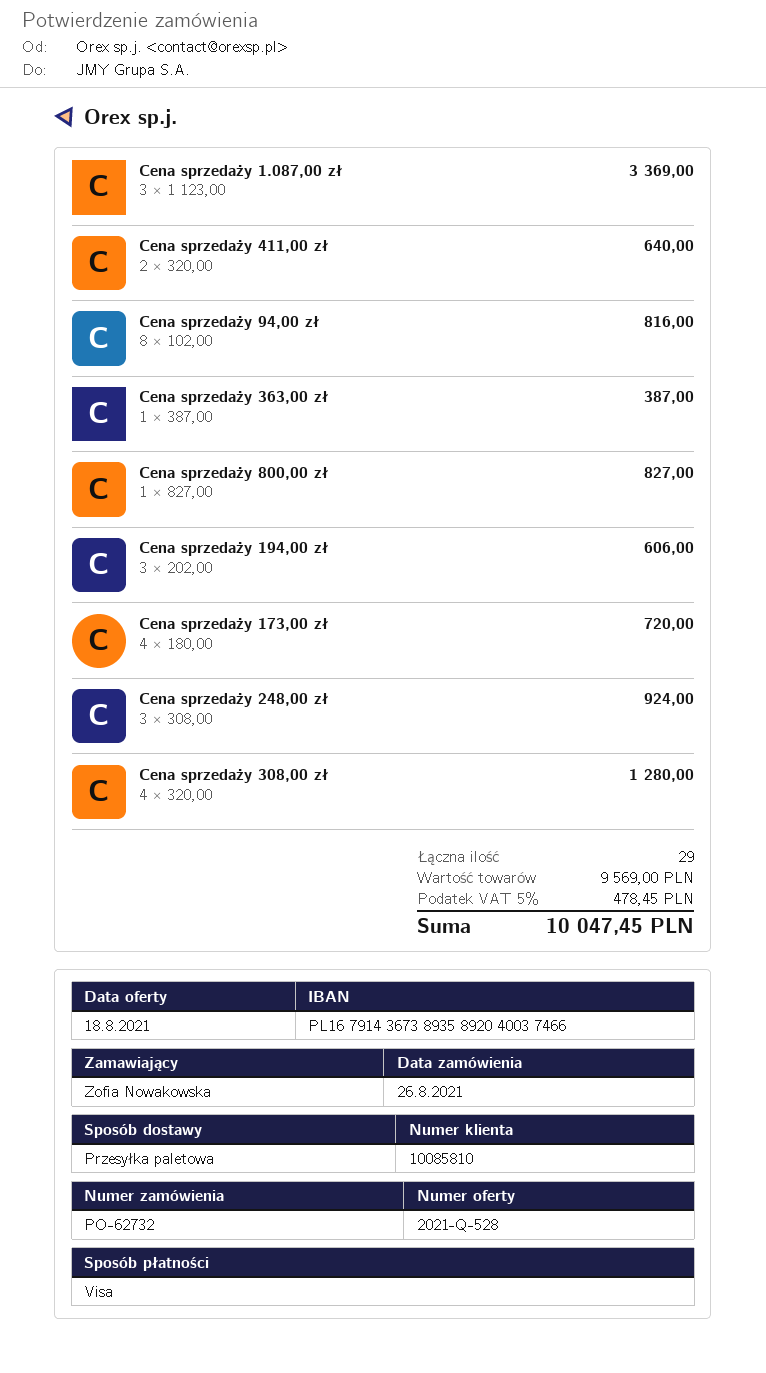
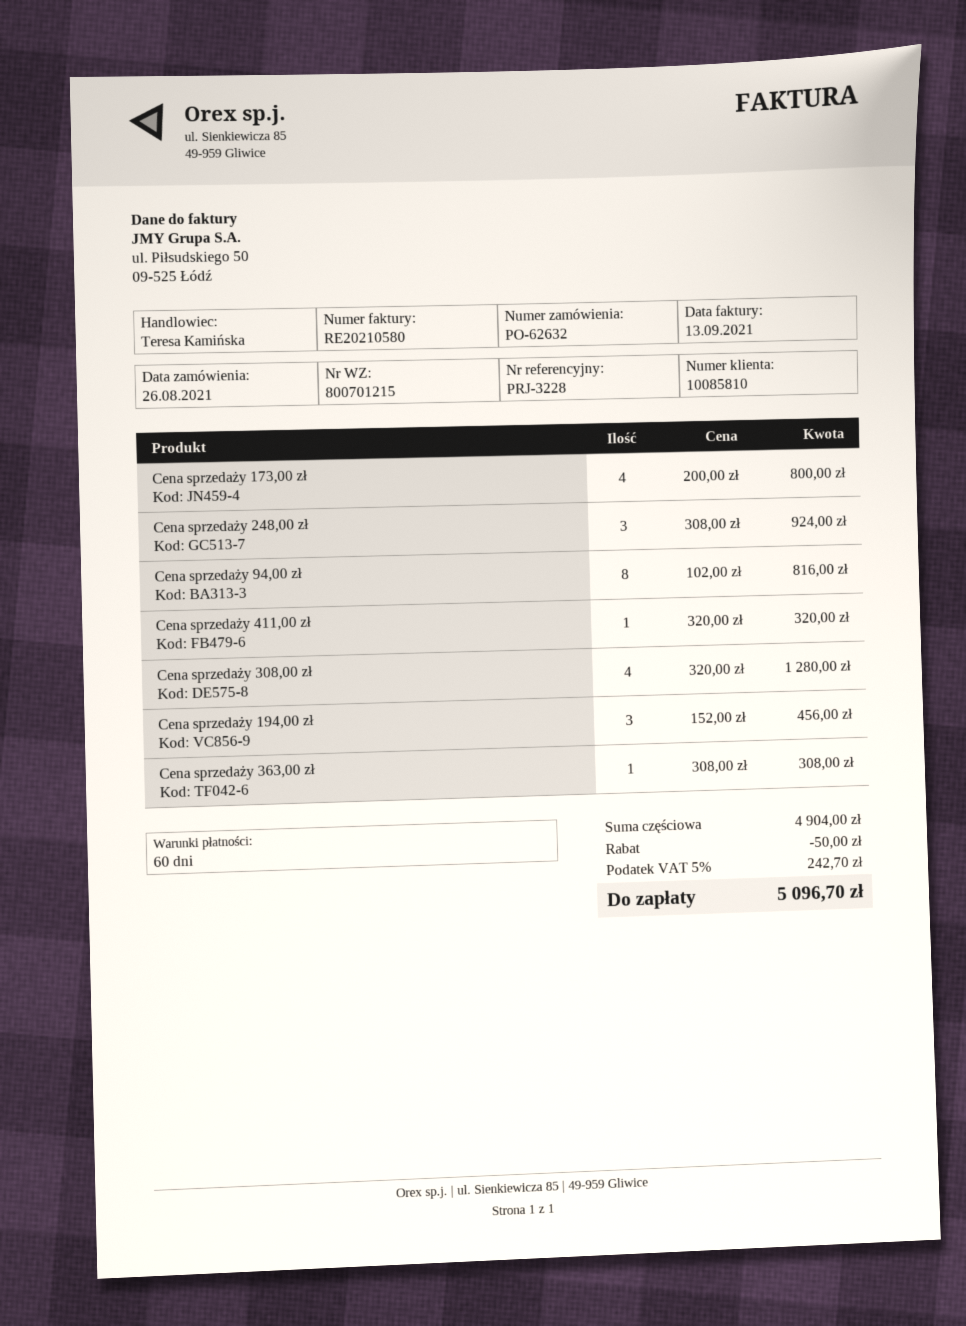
order number: PO-62732 -> PO-62632
Cena sprzedaży 1.087,00 zł: 3 x 1123.00 = 3369.00 -> none
Cena sprzedaży 411,00 zł: 2 x 320.00 = 640.00 -> 1 x 320.00 = 320.00
Cena sprzedaży 363,00 zł: 1 x 387.00 = 387.00 -> 1 x 308.00 = 308.00
Cena sprzedaży 800,00 zł: 1 x 827.00 = 827.00 -> none
Cena sprzedaży 194,00 zł: 3 x 202.00 = 606.00 -> 3 x 152.00 = 456.00
Cena sprzedaży 173,00 zł: 4 x 180.00 = 720.00 -> 4 x 200.00 = 800.00
subtotal: 9569.00 -> 4904.00
discount: none -> 50.00
tax: 5% = 478.45 -> 5% = 242.70
total: 10047.45 -> 5096.70

